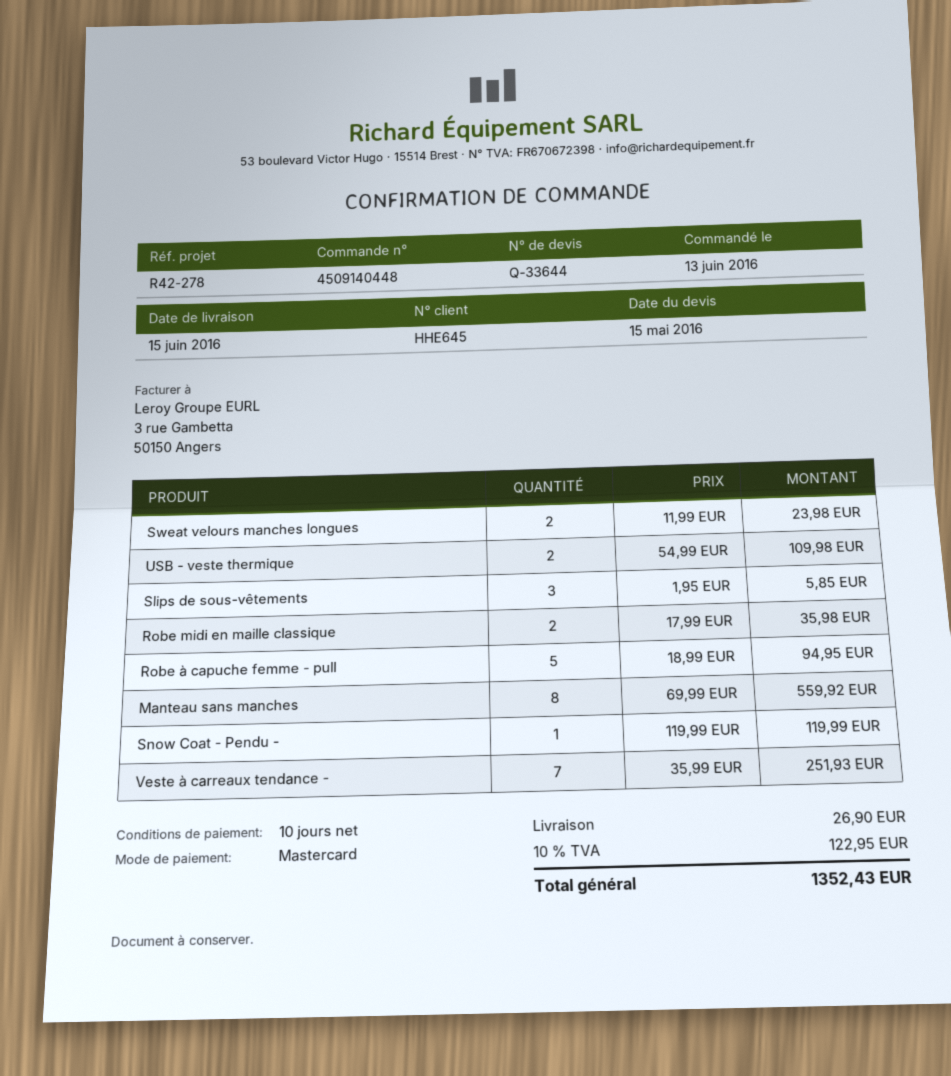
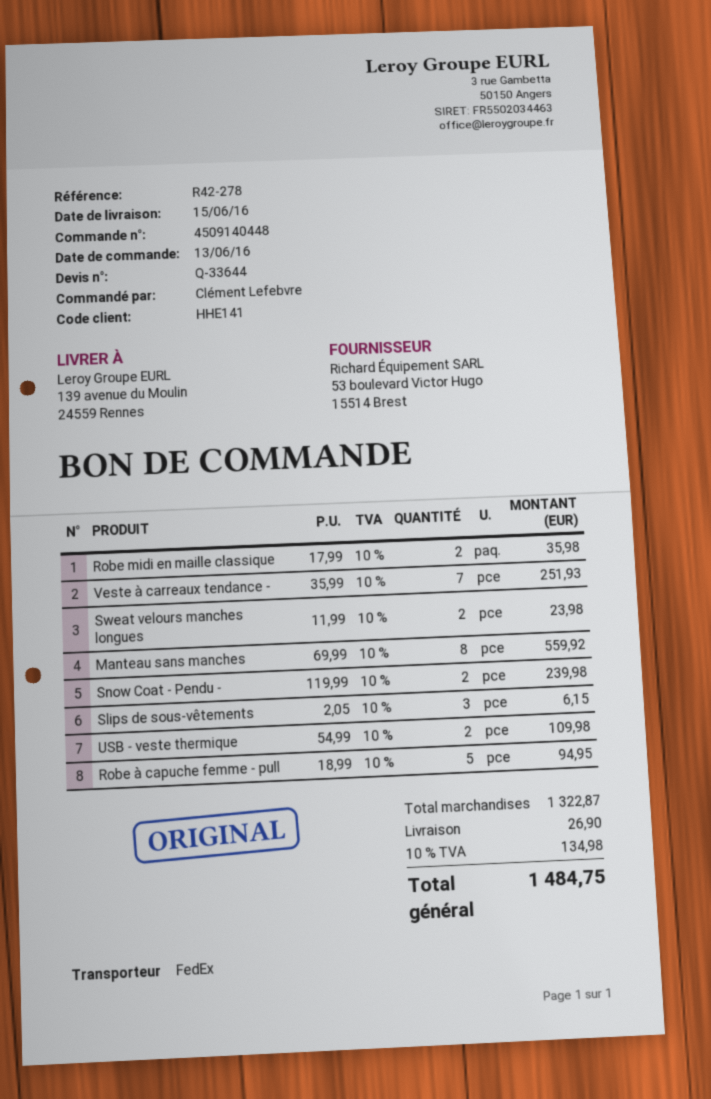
customer number: HHE645 -> HHE141
Slips de sous-vêtements: 3 x 1.95 = 5.85 -> 3 x 2.05 = 6.15
Snow Coat - Pendu -: 1 x 119.99 = 119.99 -> 2 x 119.99 = 239.98
tax: 10% = 122.95 -> 10% = 134.98
total: 1352.43 -> 1484.75

